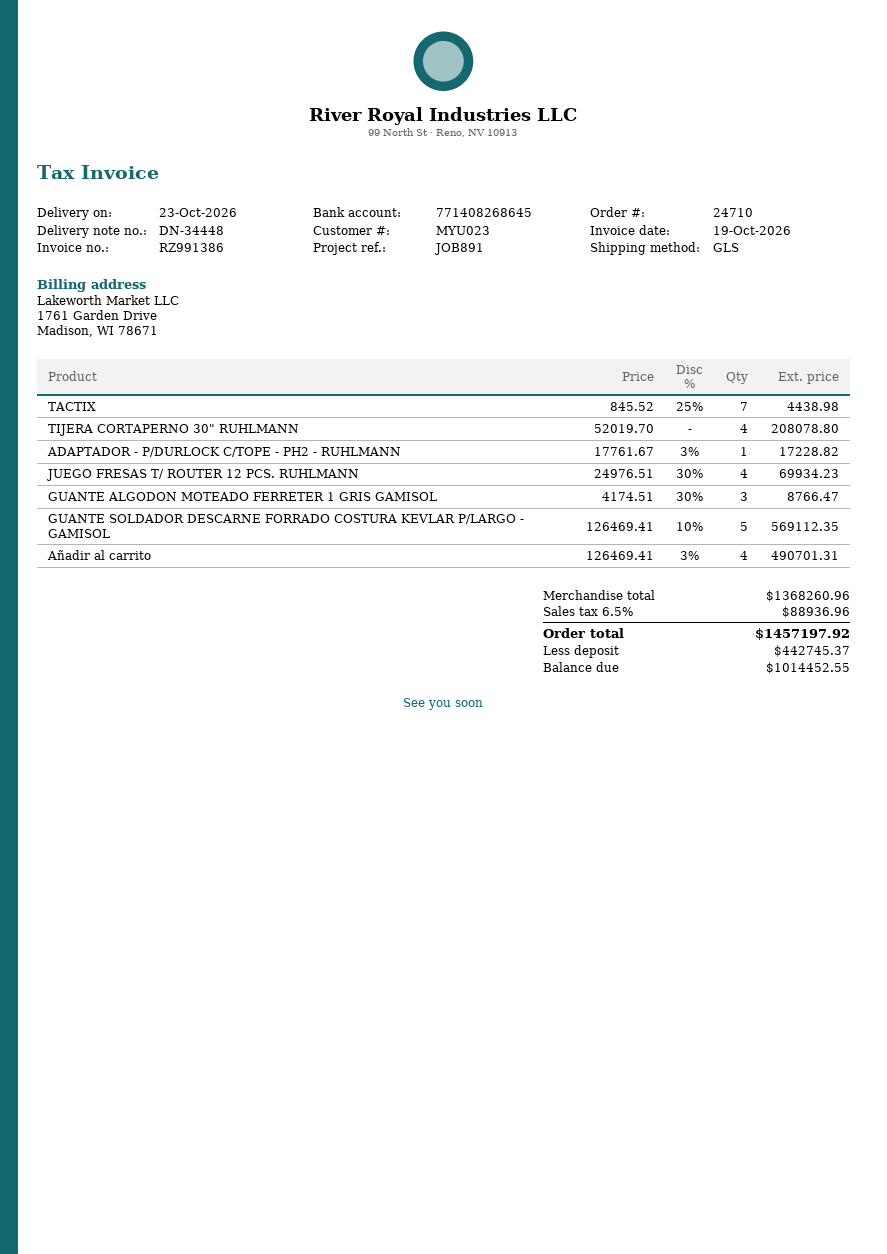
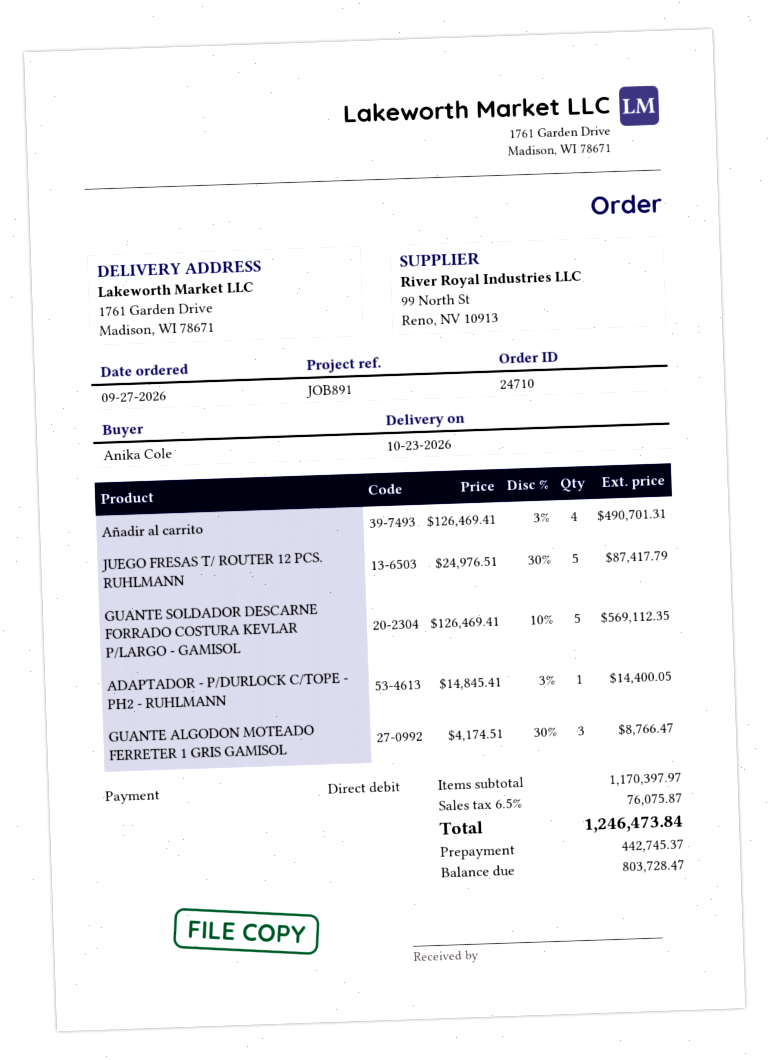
TACTIX: 7 x 845.52 - 25% = 4438.98 -> none
TIJERA CORTAPERNO 30" RUHLMANN: 4 x 52019.70 = 208078.80 -> none
ADAPTADOR - P/DURLOCK C/TOPE - PH2 - RUHLMANN: 1 x 17761.67 - 3% = 17228.82 -> 1 x 14845.41 - 3% = 14400.05
JUEGO FRESAS T/ ROUTER 12 PCS. RUHLMANN: 4 x 24976.51 - 30% = 69934.23 -> 5 x 24976.51 - 30% = 87417.79
subtotal: 1368260.96 -> 1170397.97
tax: 6.5% = 88936.96 -> 6.5% = 76075.87
total: 1457197.92 -> 1246473.84
balance: 1014452.55 -> 803728.47

